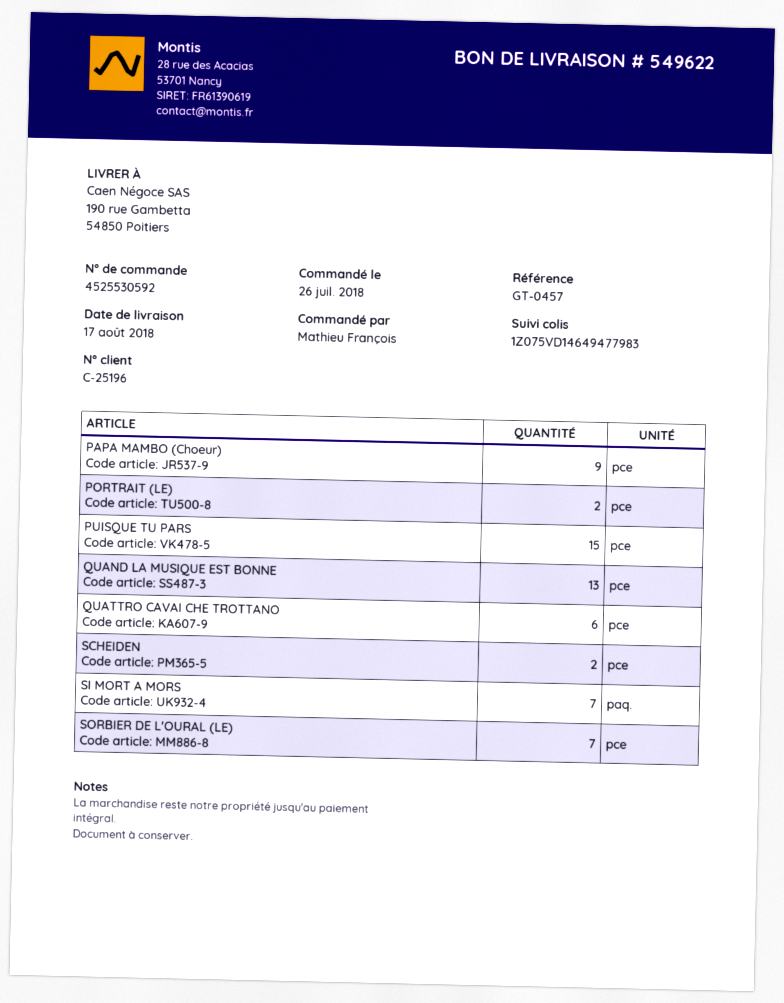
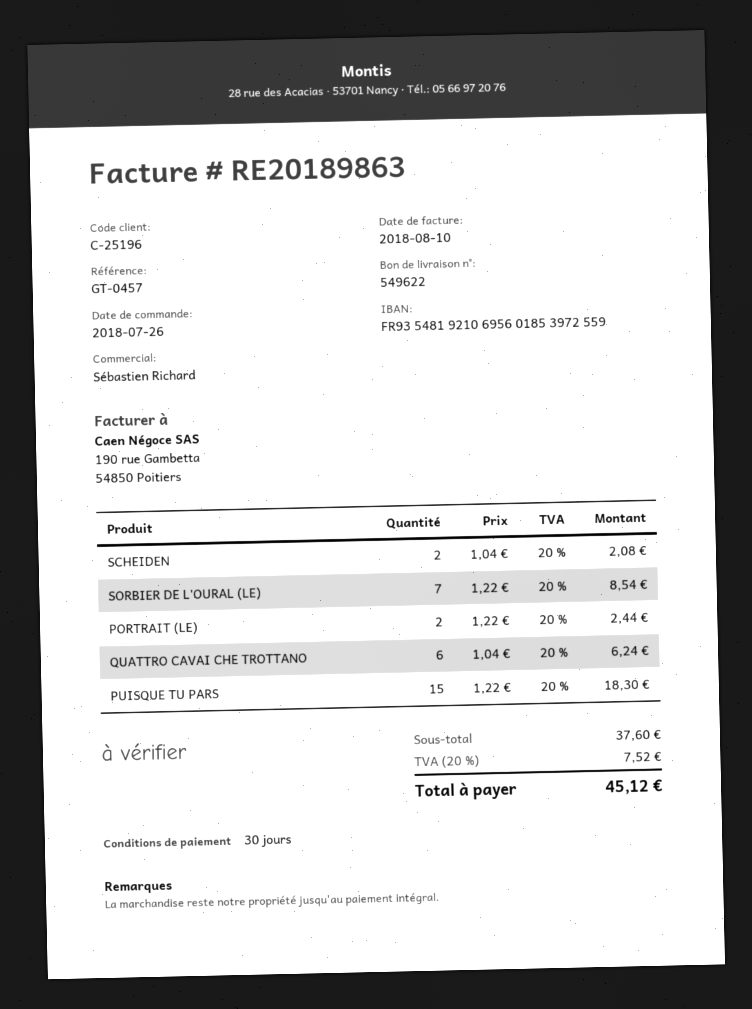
PAPA MAMBO (Choeur): 9 -> none
QUAND LA MUSIQUE EST BONNE: 13 -> none
SI MORT A MORS: 7 -> none

